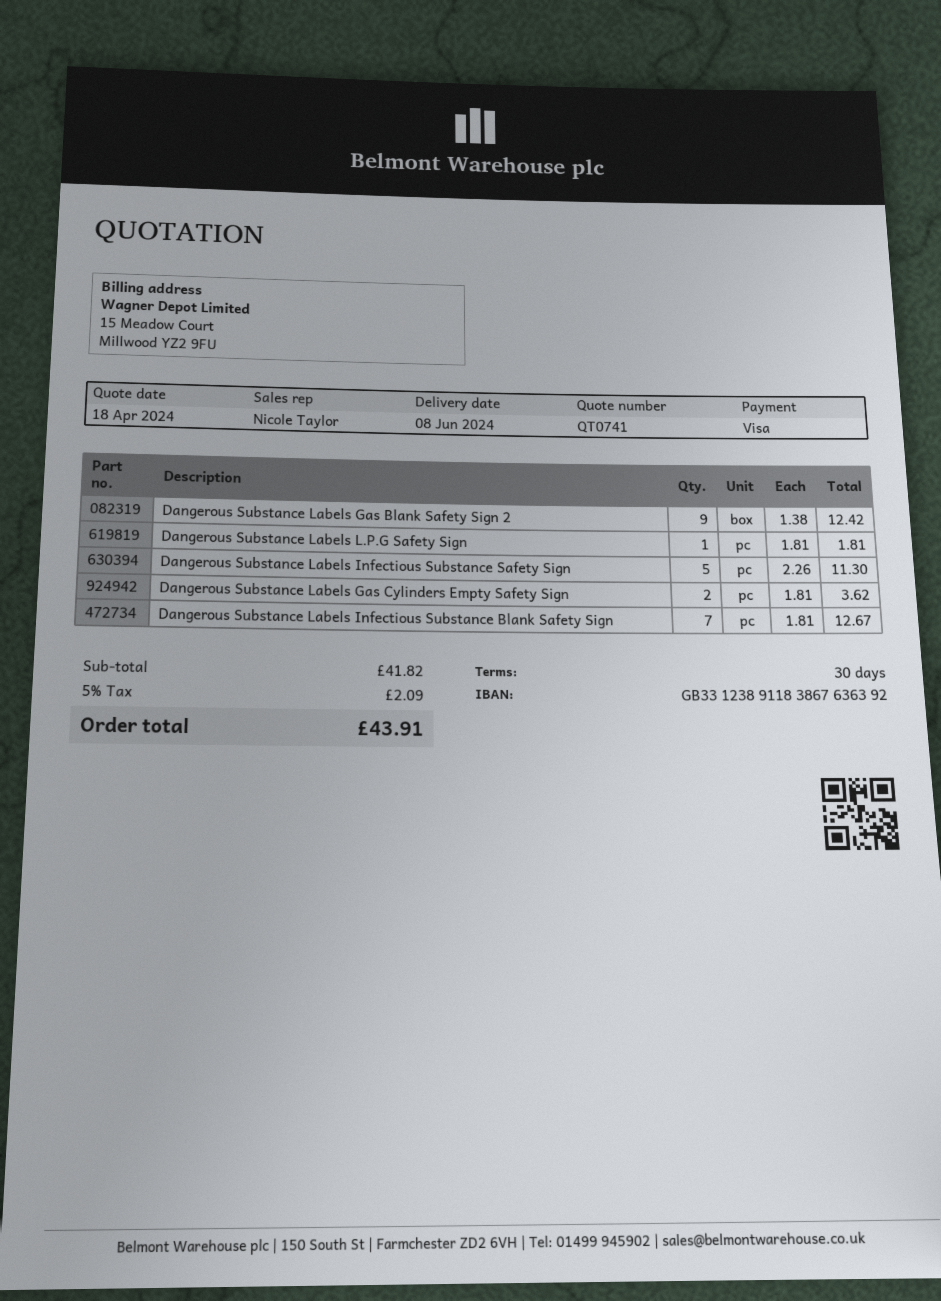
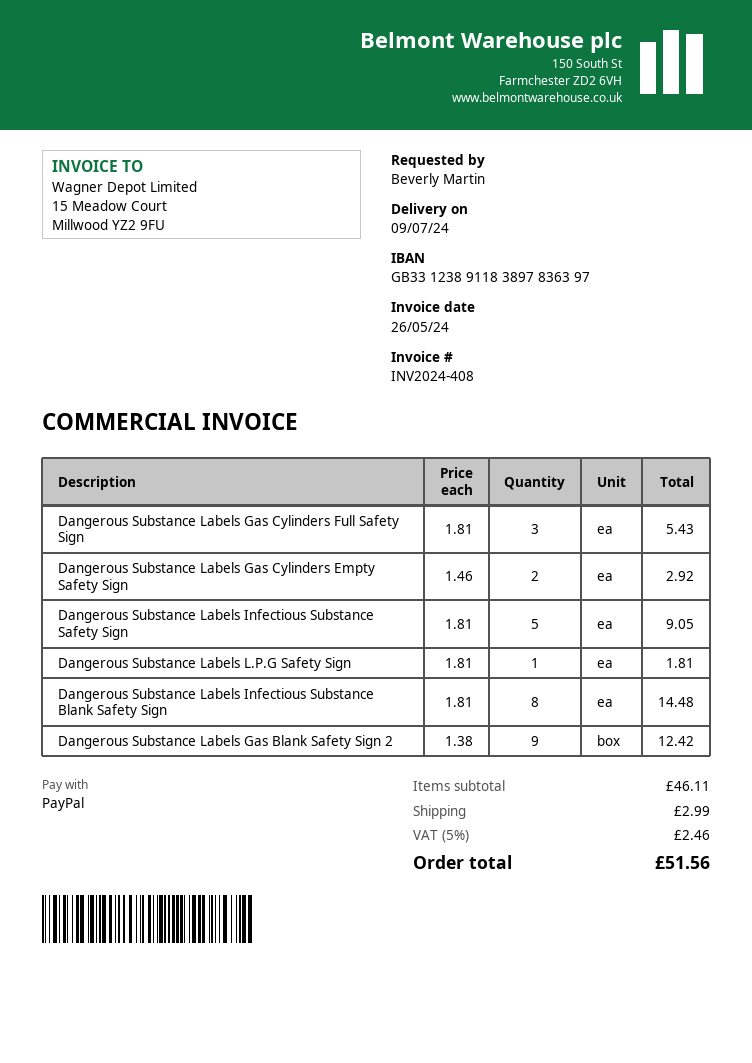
delivery date: 2024-06-08 -> 2024-07-09
payment method: Visa -> PayPal
bank account: GB33123891183867636392 -> GB33123891183897836397
Dangerous Substance Labels Infectious Substance Safety Sign: 5 x 2.26 = 11.30 -> 5 x 1.81 = 9.05
Dangerous Substance Labels Gas Cylinders Empty Safety Sign: 2 x 1.81 = 3.62 -> 2 x 1.46 = 2.92
Dangerous Substance Labels Infectious Substance Blank Safety Sign: 7 x 1.81 = 12.67 -> 8 x 1.81 = 14.48
Dangerous Substance Labels Gas Cylinders Full Safety Sign: none -> 3 x 1.81 = 5.43
subtotal: 41.82 -> 46.11
shipping: none -> 2.99
tax: 5% = 2.09 -> 5% = 2.46
total: 43.91 -> 51.56

